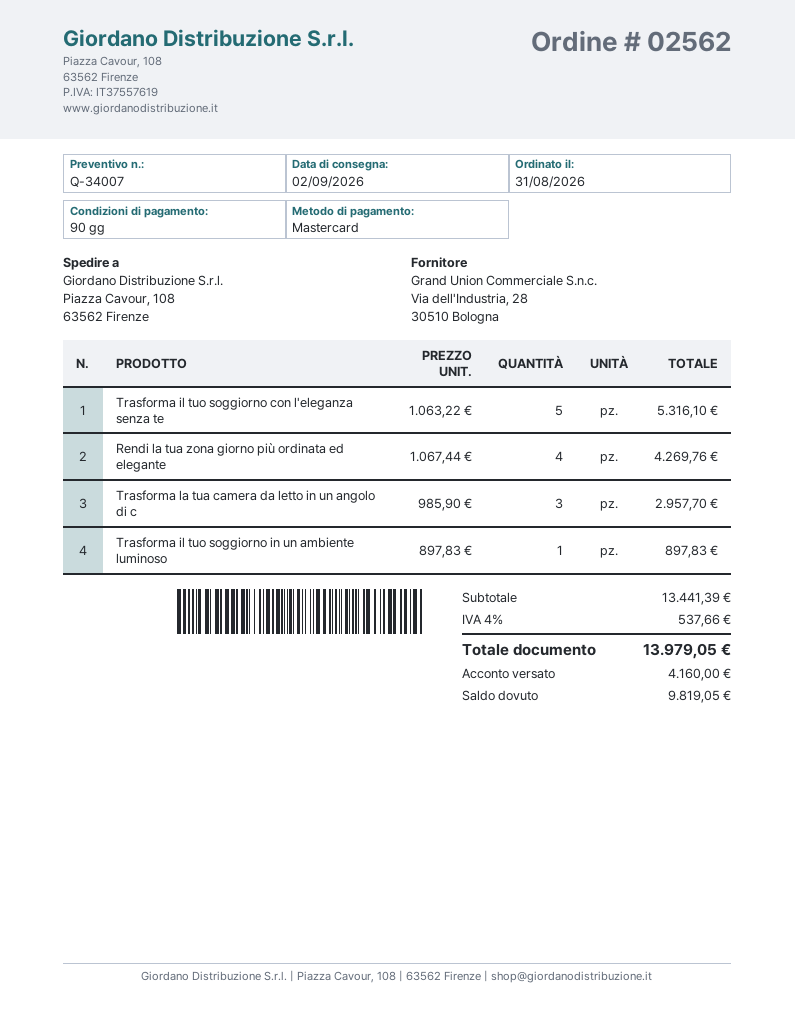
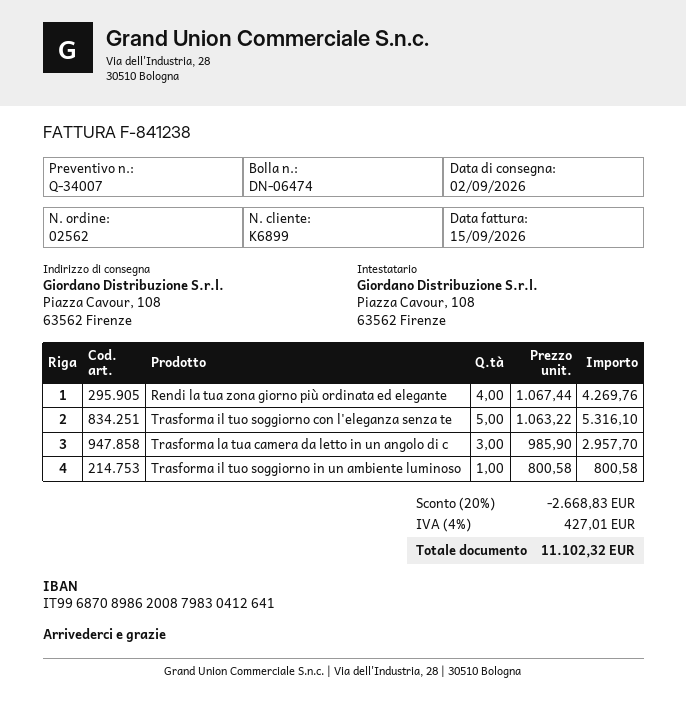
Trasforma il tuo soggiorno in un ambiente luminoso: 1 x 897.83 = 897.83 -> 1 x 800.58 = 800.58
discount: none -> 20% = 2668.83
tax: 4% = 537.66 -> 4% = 427.01
total: 13979.05 -> 11102.32

